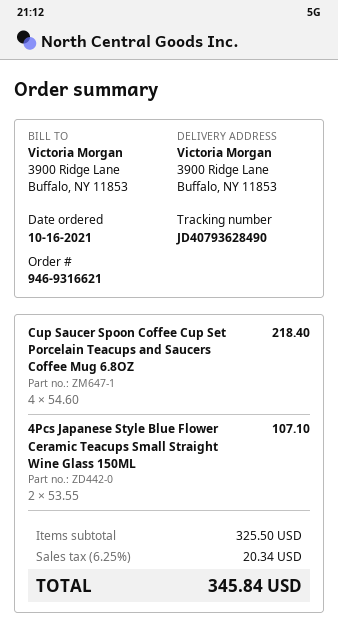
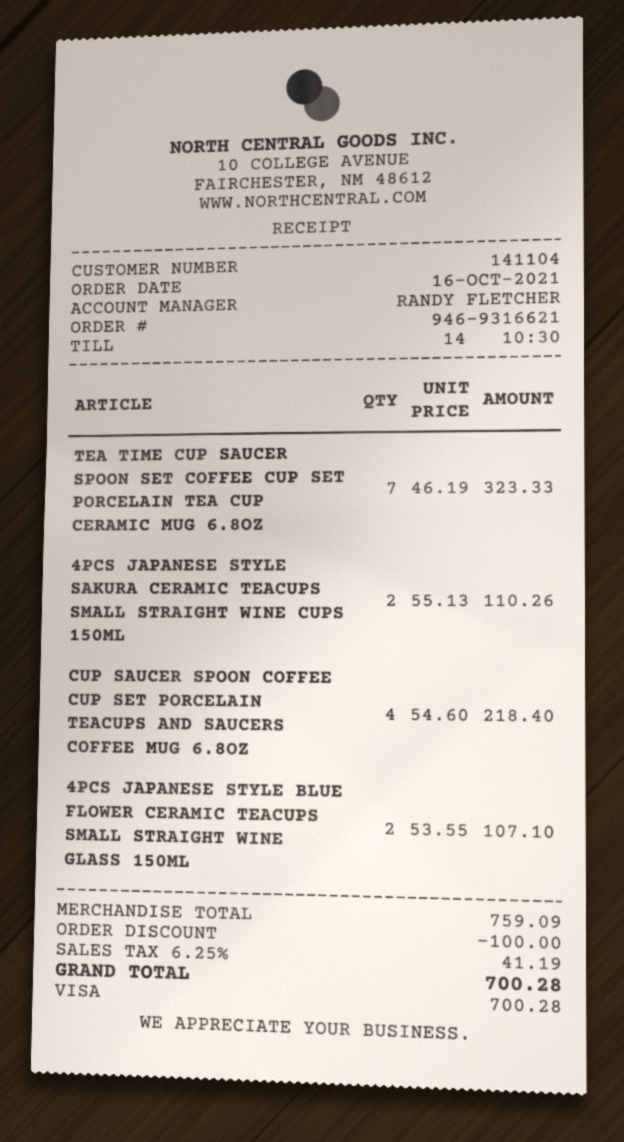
TEA TIME CUP SAUCER SPOON SET COFFEE CUP SET PORCELAIN TEA CUP CERAMIC MUG 6.8OZ: none -> 7 x 46.19 = 323.33
4PCS JAPANESE STYLE SAKURA CERAMIC TEACUPS SMALL STRAIGHT WINE CUPS 150ML: none -> 2 x 55.13 = 110.26
subtotal: 325.50 -> 759.09
discount: none -> 100.00
tax: 6.25% = 20.34 -> 6.25% = 41.19
total: 345.84 -> 700.28

